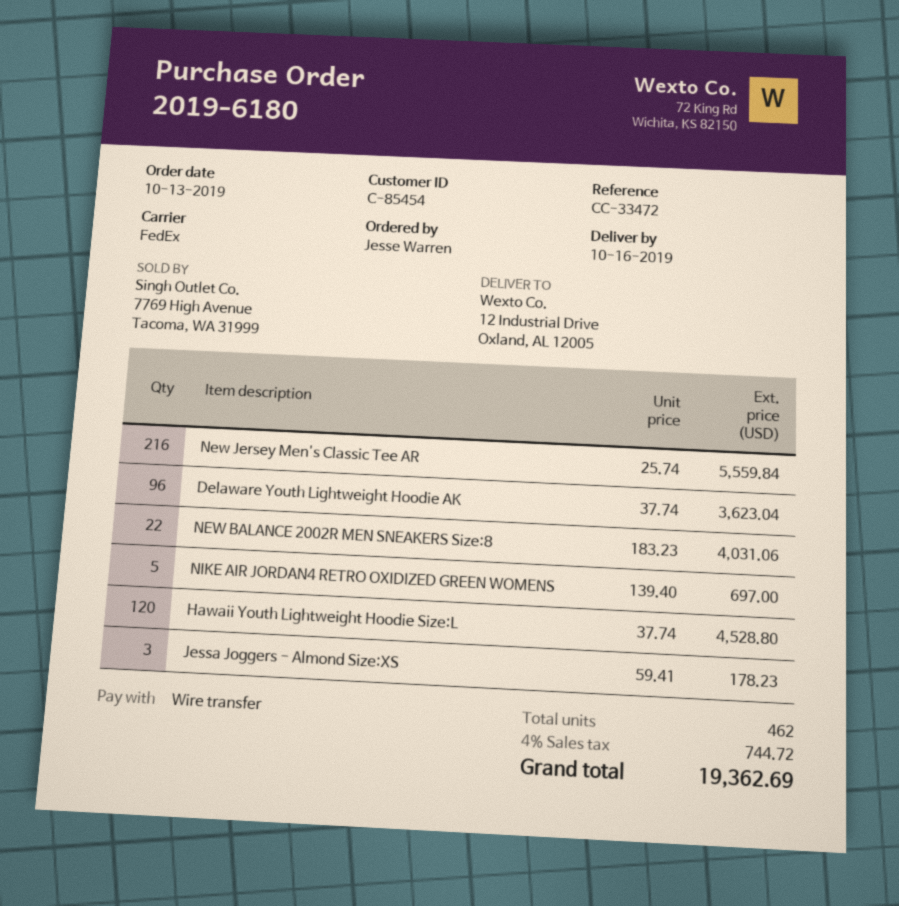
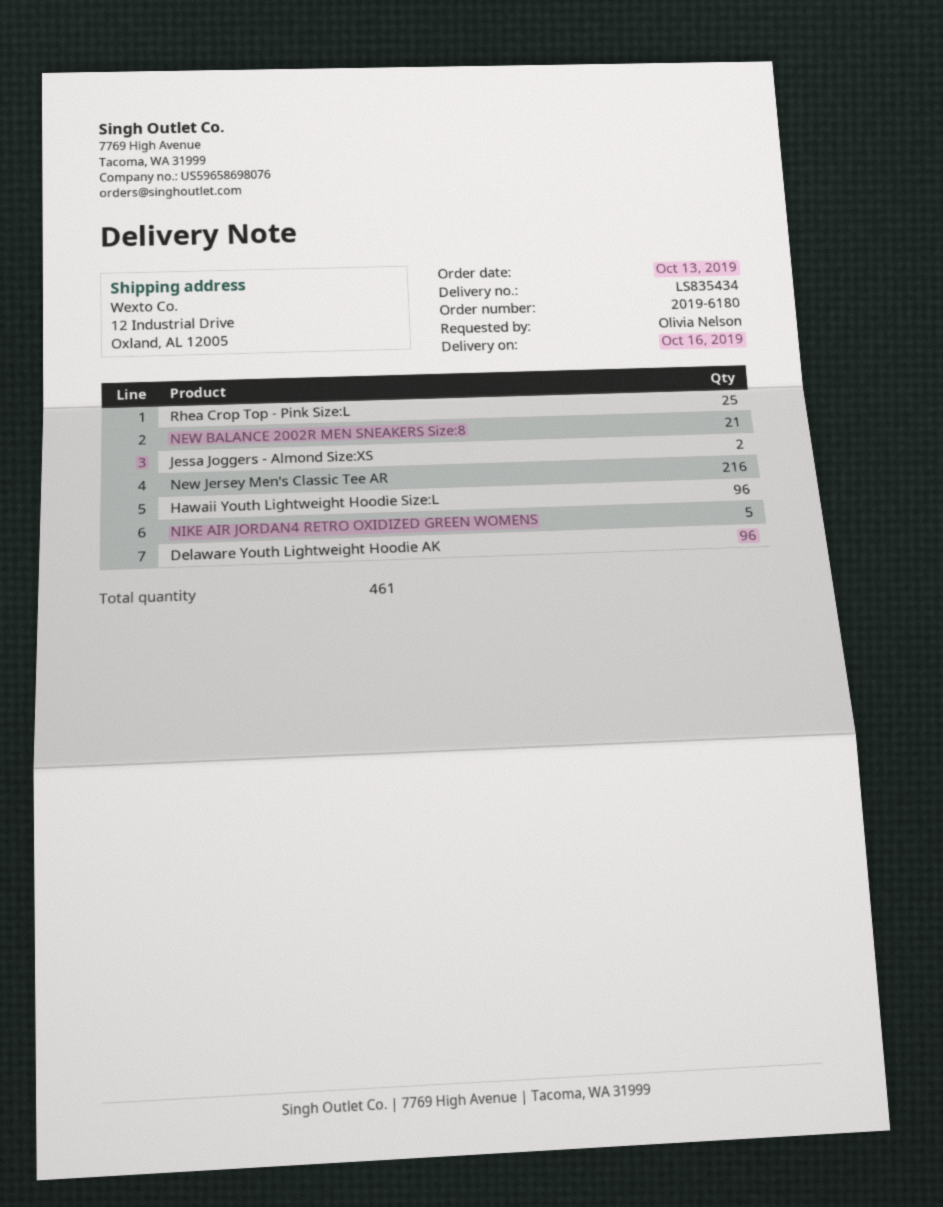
ordered by: Jesse Warren -> Olivia Nelson
NEW BALANCE 2002R MEN SNEAKERS Size:8: 22 -> 21
Hawaii Youth Lightweight Hoodie Size:L: 120 -> 96
Jessa Joggers - Almond Size:XS: 3 -> 2
Rhea Crop Top - Pink Size:L: none -> 25
total quantity: 462 -> 461

